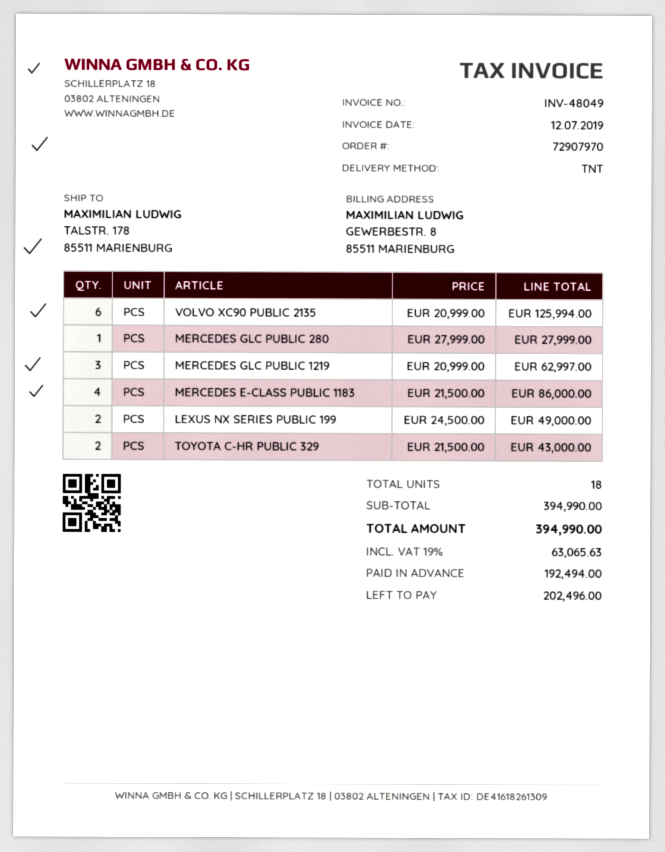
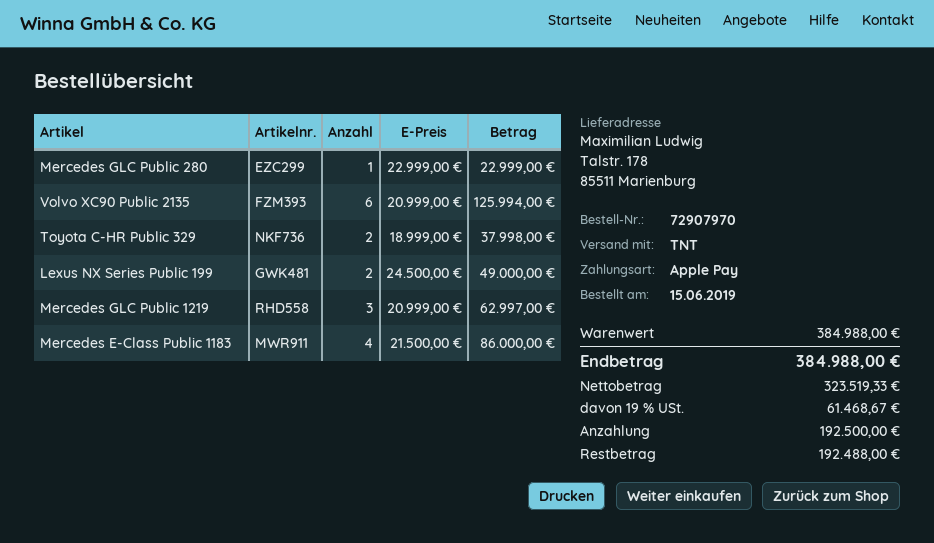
MERCEDES GLC PUBLIC 280: 1 x 27999.00 = 27999.00 -> 1 x 22999.00 = 22999.00
TOYOTA C-HR PUBLIC 329: 2 x 21500.00 = 43000.00 -> 2 x 18999.00 = 37998.00
subtotal: 394990.00 -> 384988.00
tax: 19% = 63065.63 -> 19% = 61468.67
total: 394990.00 -> 384988.00
deposit: 192494.00 -> 192500.00
balance: 202496.00 -> 192488.00

